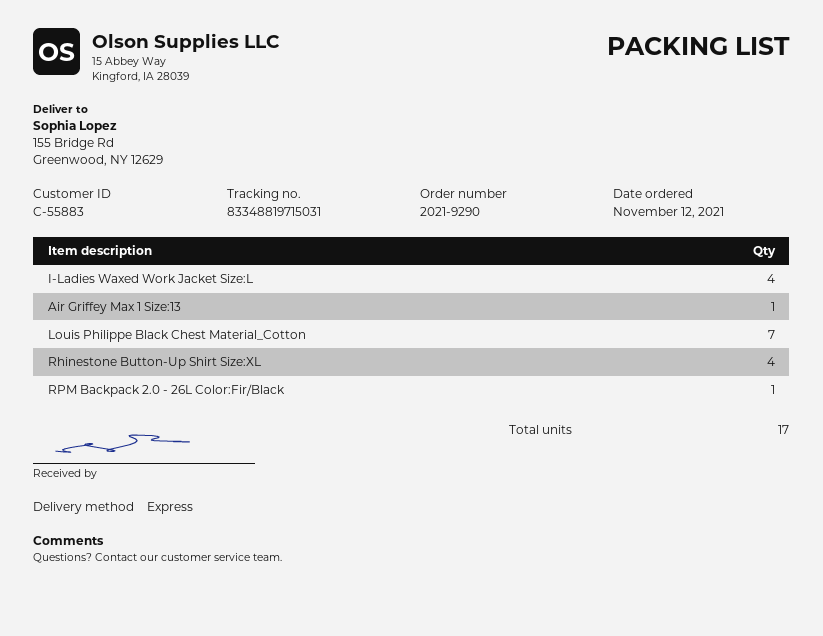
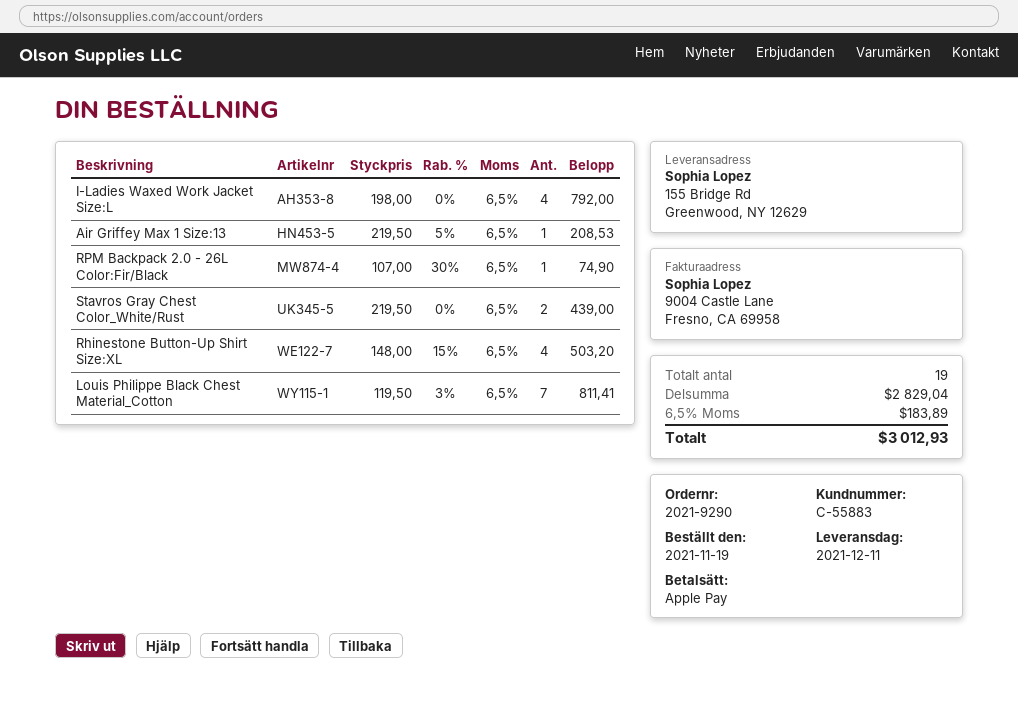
order date: 2021-11-12 -> 2021-11-19
Stavros Gray Chest Color_White/Rust: none -> 2
total quantity: 17 -> 19

